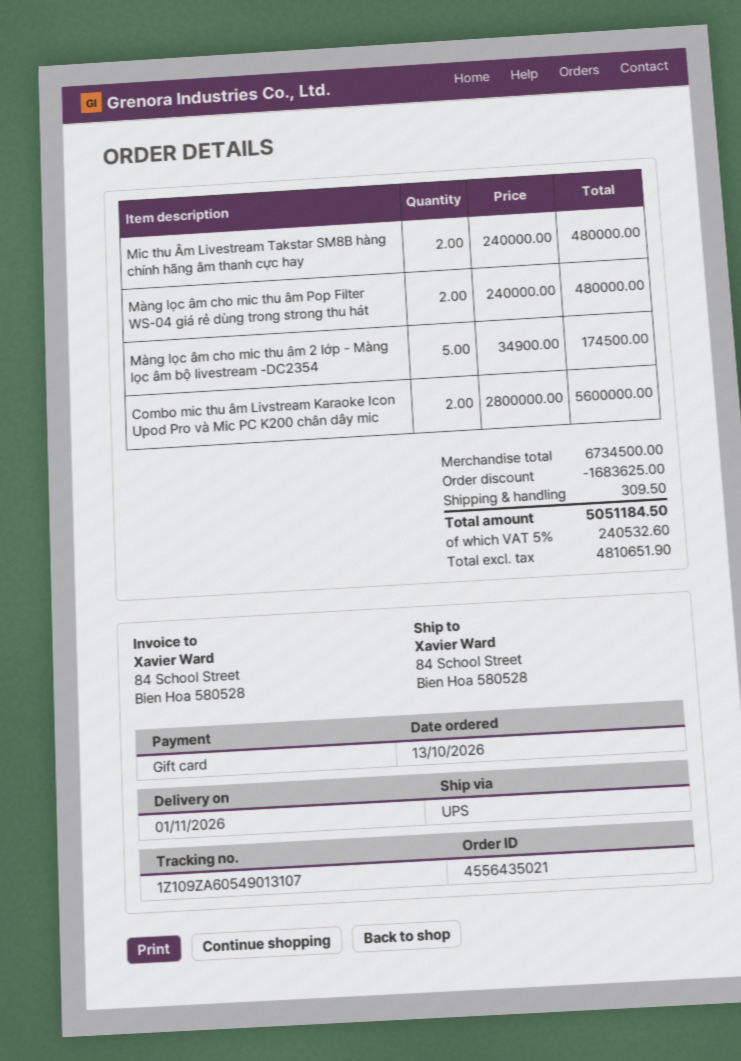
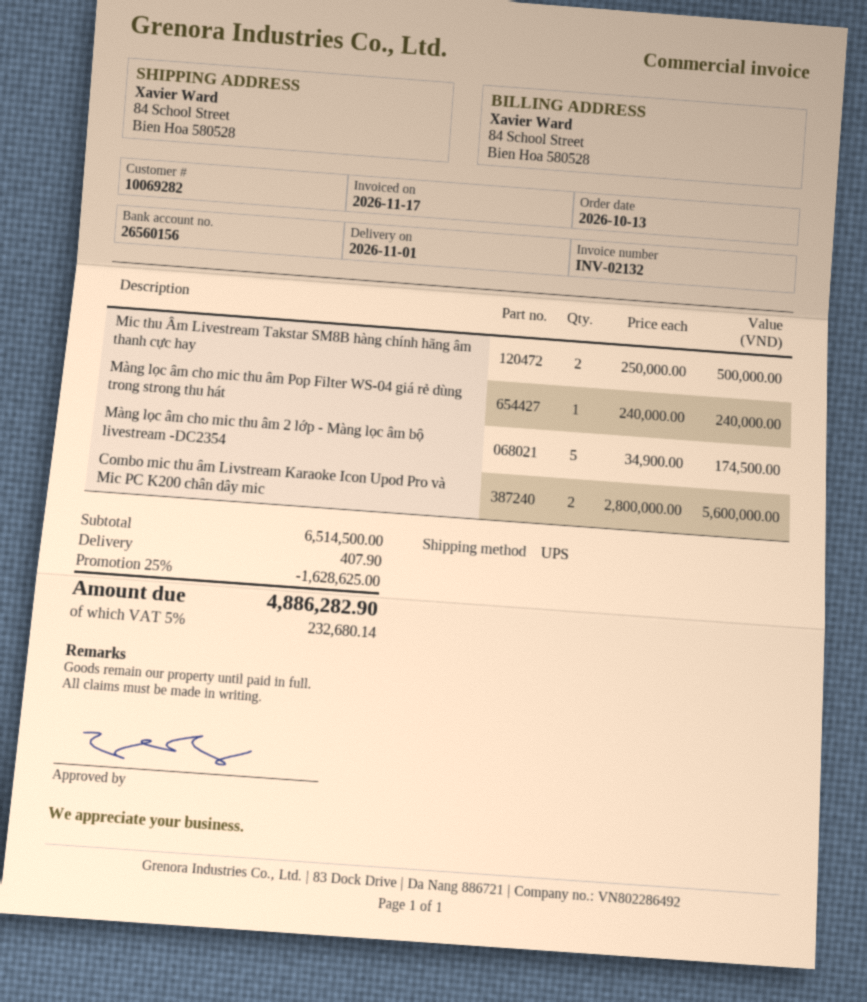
Mic thu Âm Livestream Takstar SM8B hàng chính hãng âm thanh cực hay: 2 x 240000.00 = 480000.00 -> 2 x 250000.00 = 500000.00
Màng lọc âm cho mic thu âm Pop Filter WS-04 giá rẻ dùng trong strong thu hát: 2 x 240000.00 = 480000.00 -> 1 x 240000.00 = 240000.00
subtotal: 6734500.00 -> 6514500.00
discount: 1683625.00 -> 1628625.00
shipping: 309.50 -> 407.90
tax: 5% = 240532.60 -> 5% = 232680.14
total: 5051184.50 -> 4886282.90

